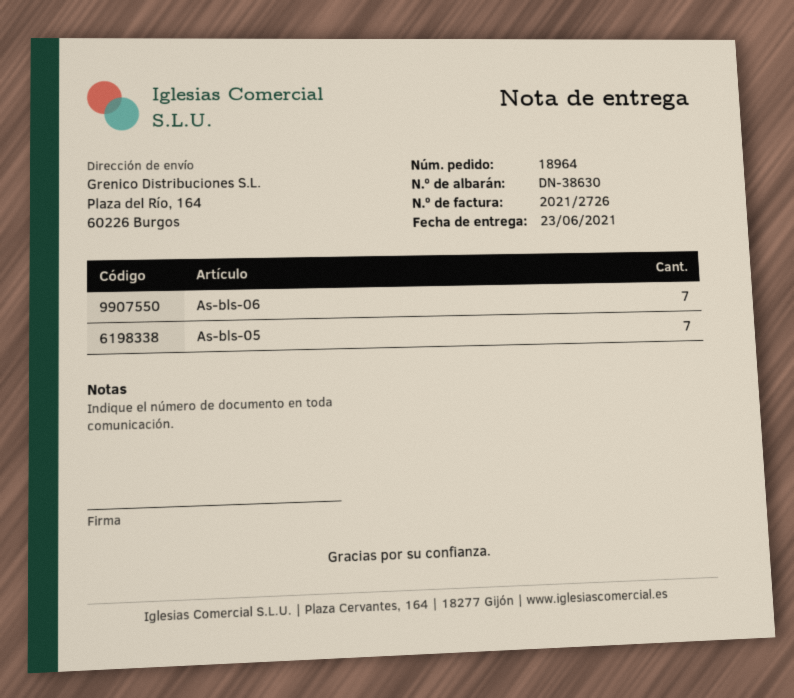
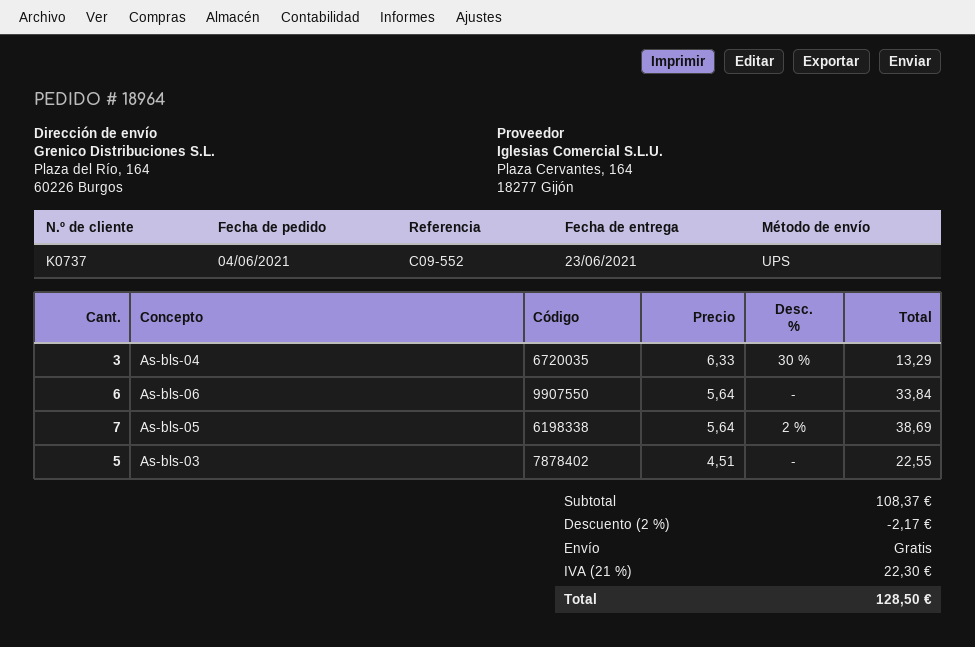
As-bls-06: 7 -> 6
As-bls-04: none -> 3
As-bls-03: none -> 5

